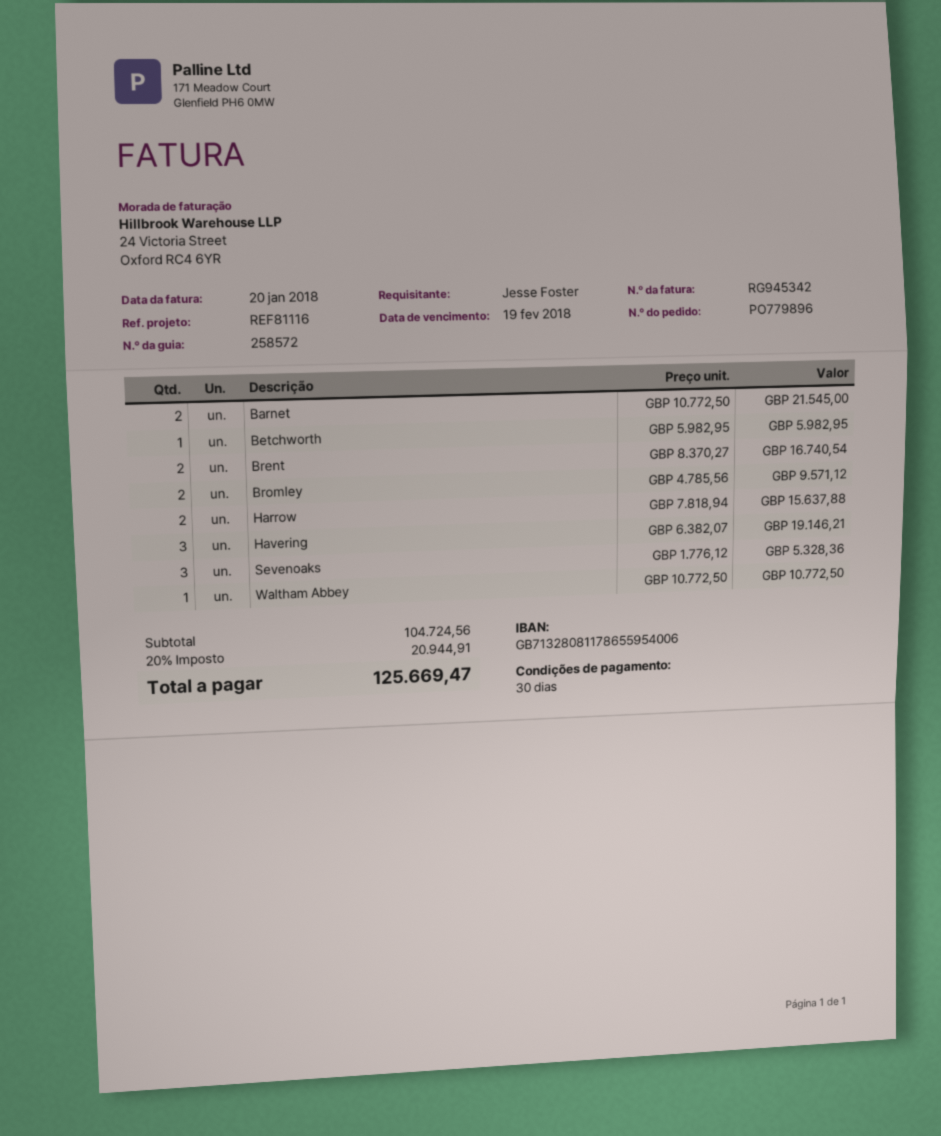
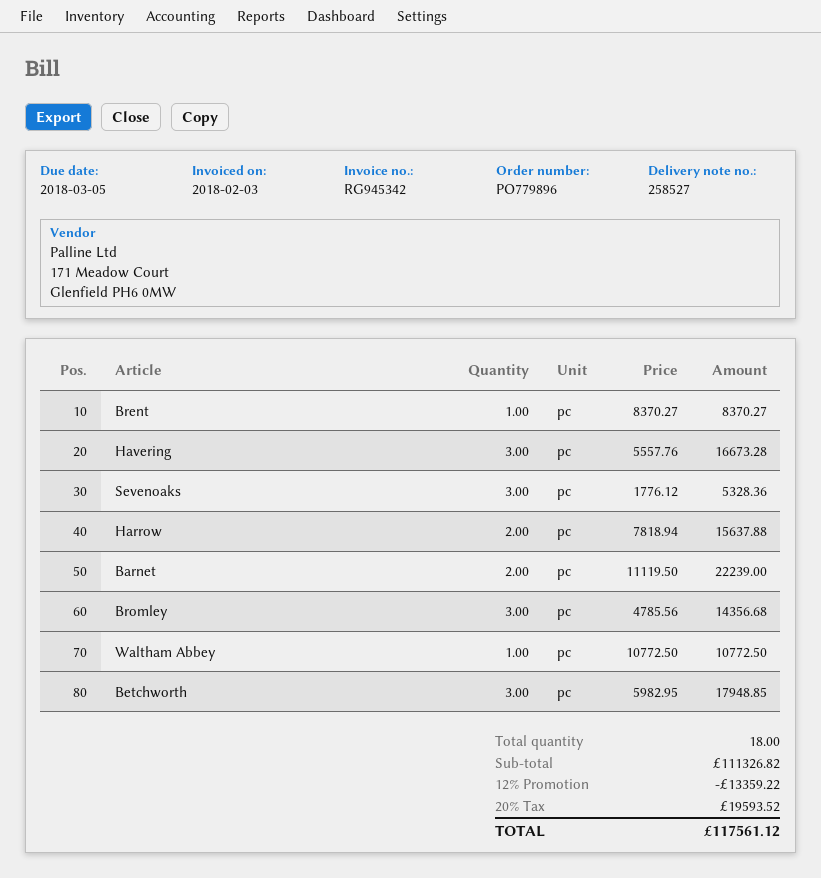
delivery note number: 258572 -> 258527
invoice date: 2018-01-20 -> 2018-02-03
due date: 2018-02-19 -> 2018-03-05
Barnet: 2 x 10772.50 = 21545.00 -> 2 x 11119.50 = 22239.00
Betchworth: 1 x 5982.95 = 5982.95 -> 3 x 5982.95 = 17948.85
Brent: 2 x 8370.27 = 16740.54 -> 1 x 8370.27 = 8370.27
Bromley: 2 x 4785.56 = 9571.12 -> 3 x 4785.56 = 14356.68
Havering: 3 x 6382.07 = 19146.21 -> 3 x 5557.76 = 16673.28
subtotal: 104724.56 -> 111326.82
discount: none -> 12% = 13359.22
tax: 20% = 20944.91 -> 20% = 19593.52
total: 125669.47 -> 117561.12

